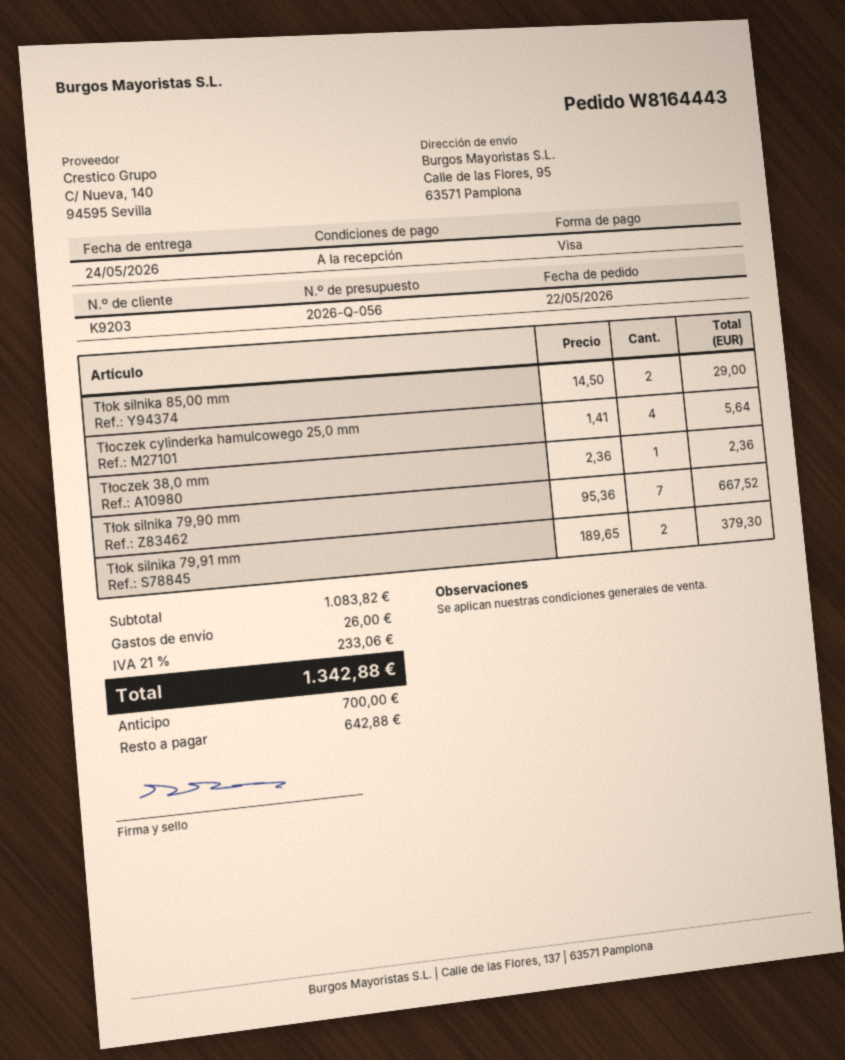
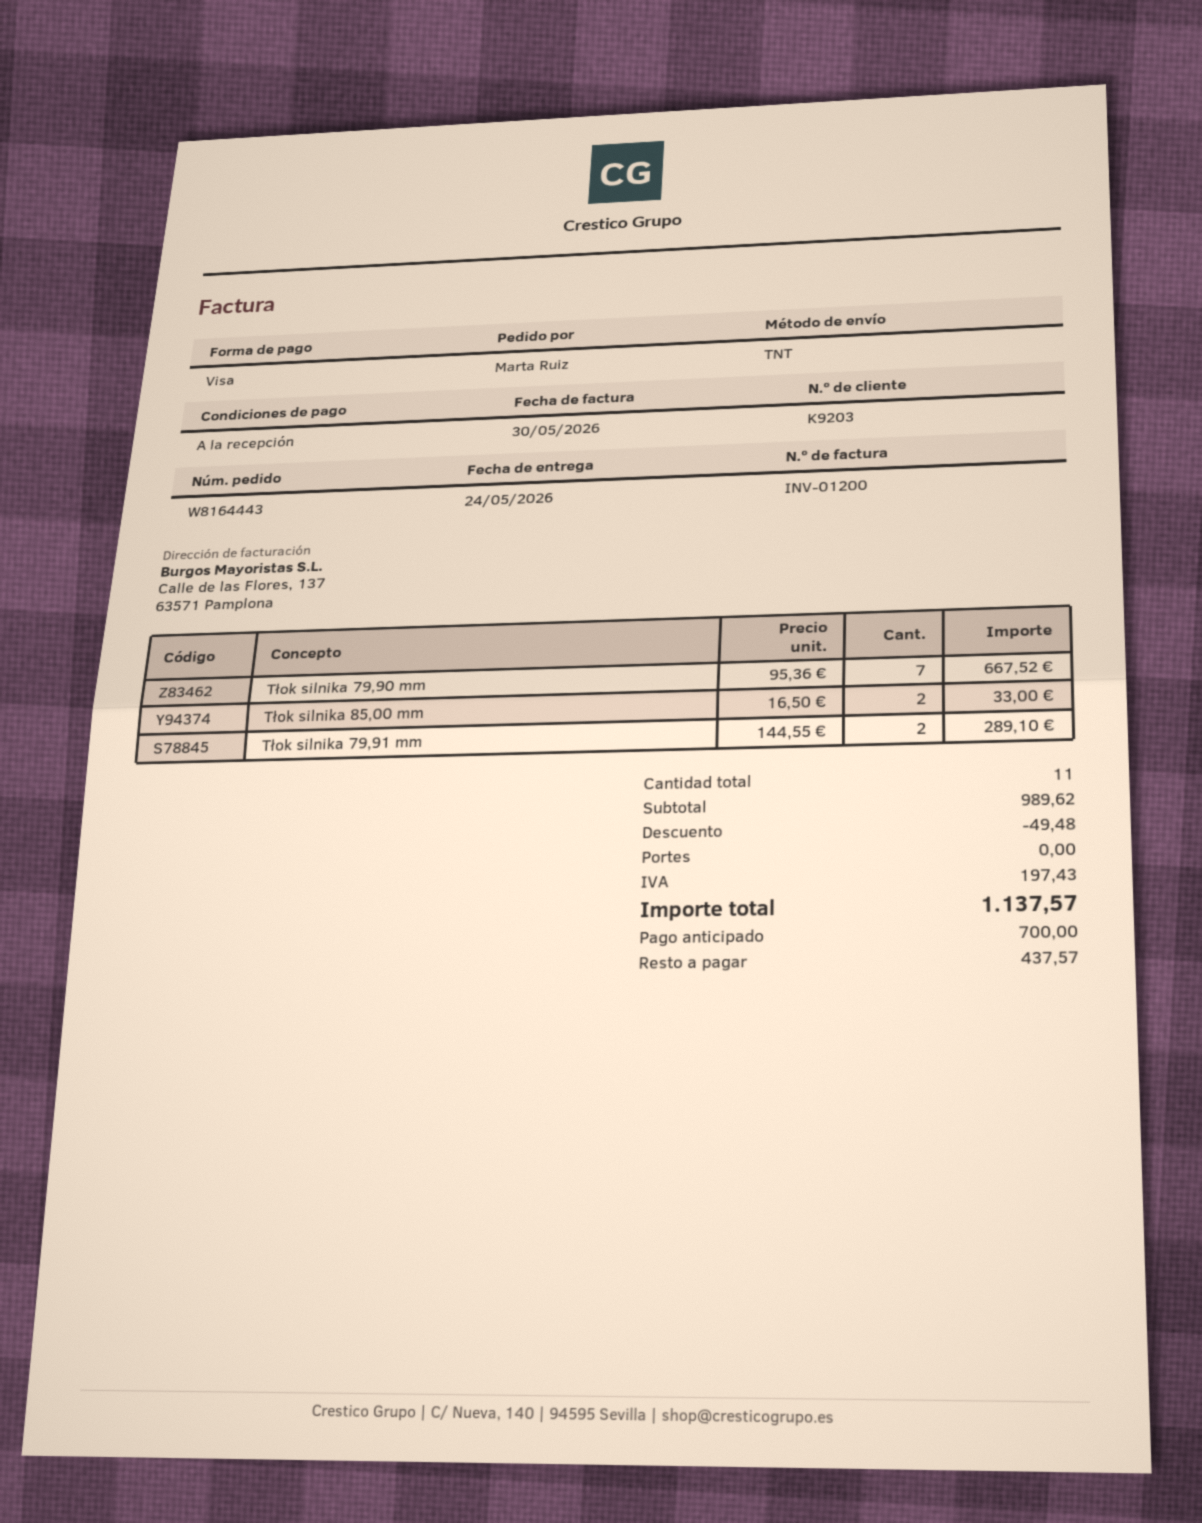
Tłok silnika 85,00 mm: 2 x 14.50 = 29.00 -> 2 x 16.50 = 33.00
Tłoczek cylinderka hamulcowego 25,0 mm: 4 x 1.41 = 5.64 -> none
Tłoczek 38,0 mm: 1 x 2.36 = 2.36 -> none
Tłok silnika 79,91 mm: 2 x 189.65 = 379.30 -> 2 x 144.55 = 289.10
subtotal: 1083.82 -> 989.62
discount: none -> 49.48
shipping: 26.00 -> 0.00
tax: 233.06 -> 197.43
total: 1342.88 -> 1137.57
balance: 642.88 -> 437.57

